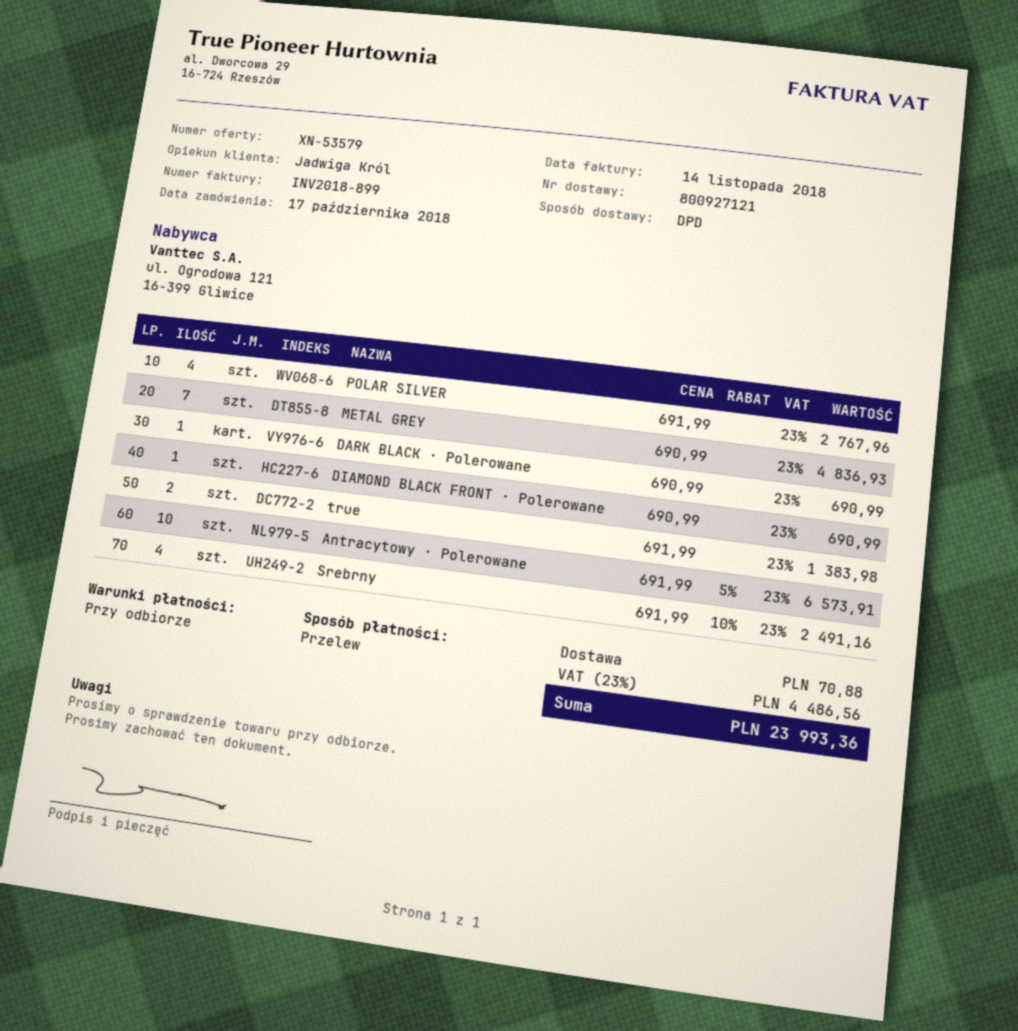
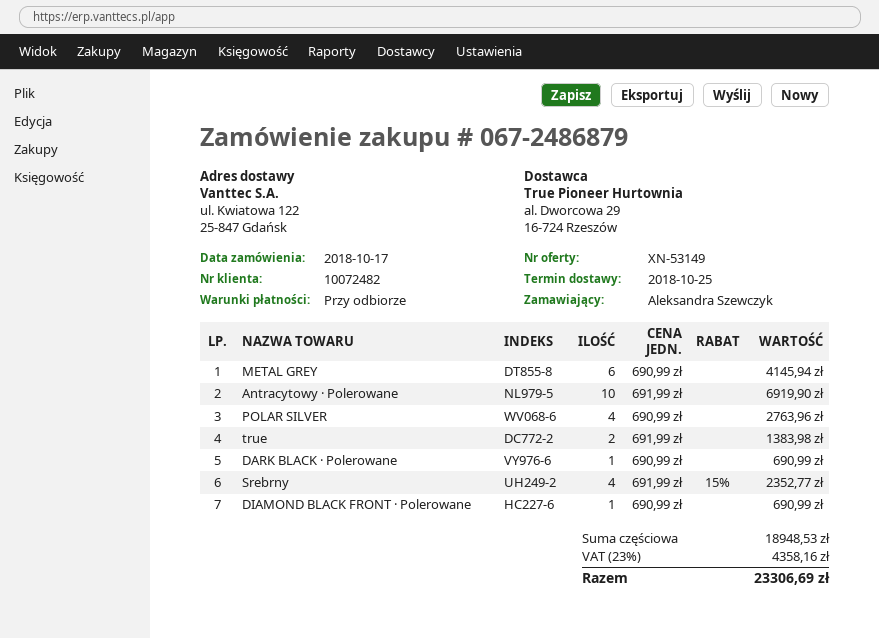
quote number: XN-53579 -> XN-53149
POLAR SILVER: 4 x 691.99 = 2767.96 -> 4 x 690.99 = 2763.96
METAL GREY: 7 x 690.99 = 4836.93 -> 6 x 690.99 = 4145.94
Antracytowy · Polerowane: 10 x 691.99 - 5% = 6573.91 -> 10 x 691.99 = 6919.90
Srebrny: 4 x 691.99 - 10% = 2491.16 -> 4 x 691.99 - 15% = 2352.77
shipping: 70.88 -> none
tax: 23% = 4486.56 -> 23% = 4358.16
total: 23993.36 -> 23306.69

